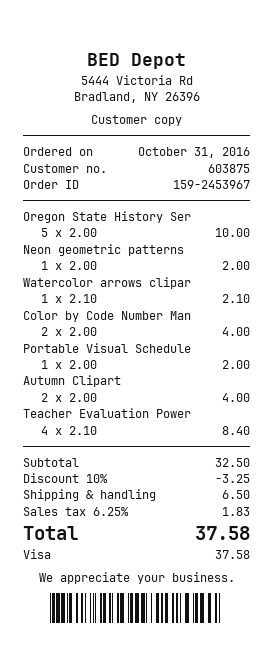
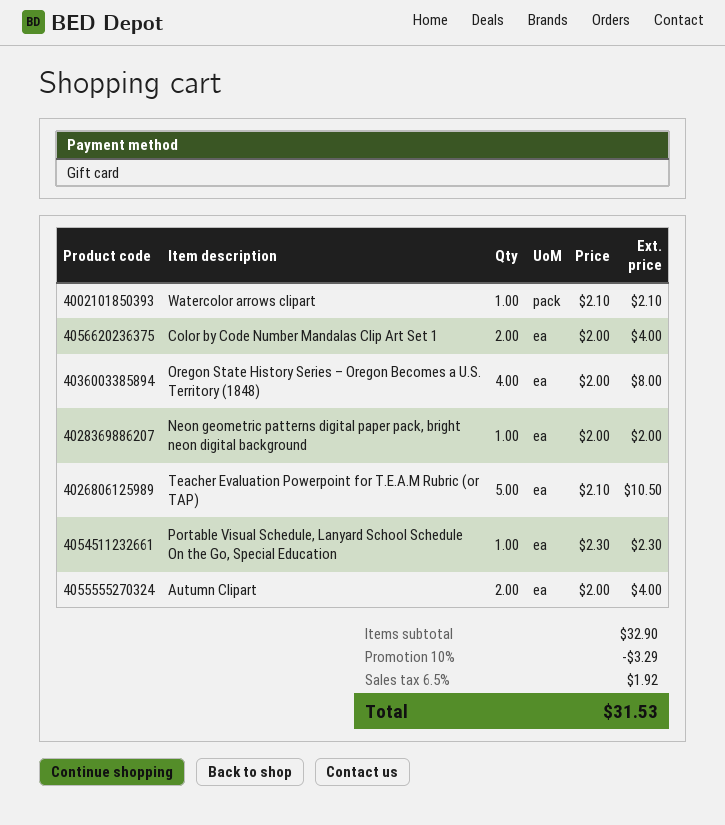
payment method: Visa -> gift card
Oregon State History Ser: 5 x 2.00 = 10.00 -> 4 x 2.00 = 8.00
Portable Visual Schedule: 1 x 2.00 = 2.00 -> 1 x 2.30 = 2.30
Teacher Evaluation Power: 4 x 2.10 = 8.40 -> 5 x 2.10 = 10.50
subtotal: 32.50 -> 32.90
discount: 10% = 3.25 -> 10% = 3.29
shipping: 6.50 -> none
tax: 6.25% = 1.83 -> 6.5% = 1.92
total: 37.58 -> 31.53

